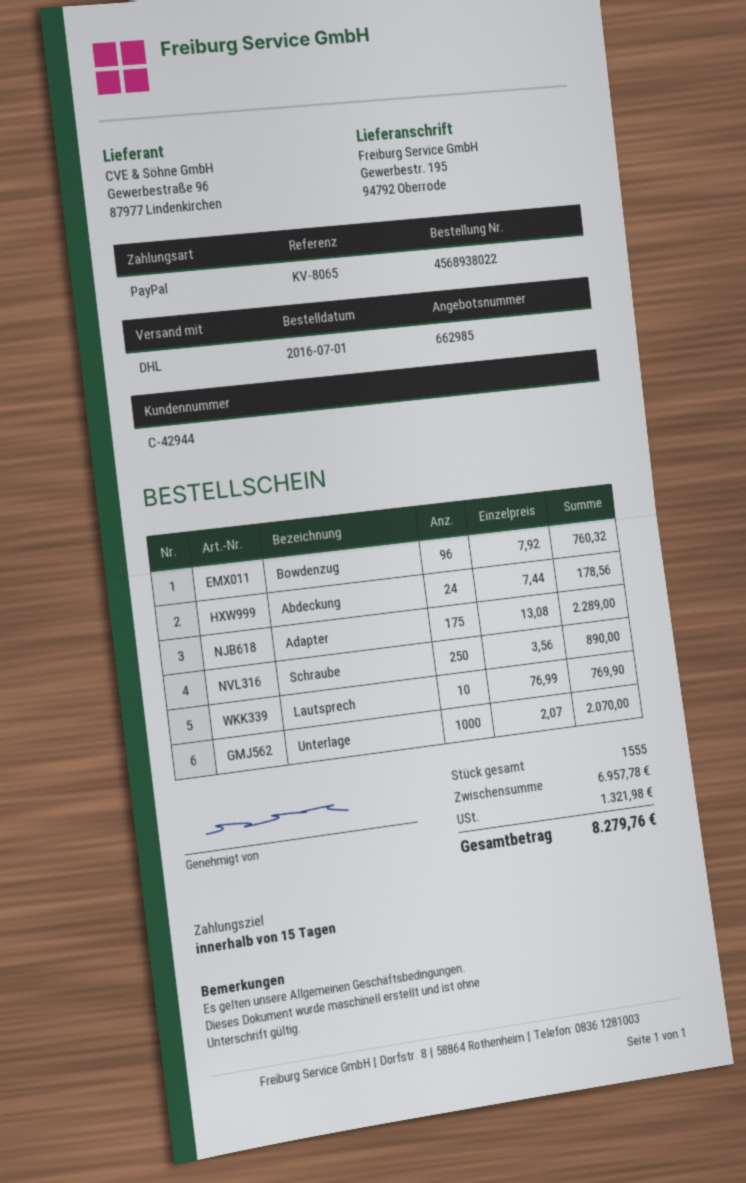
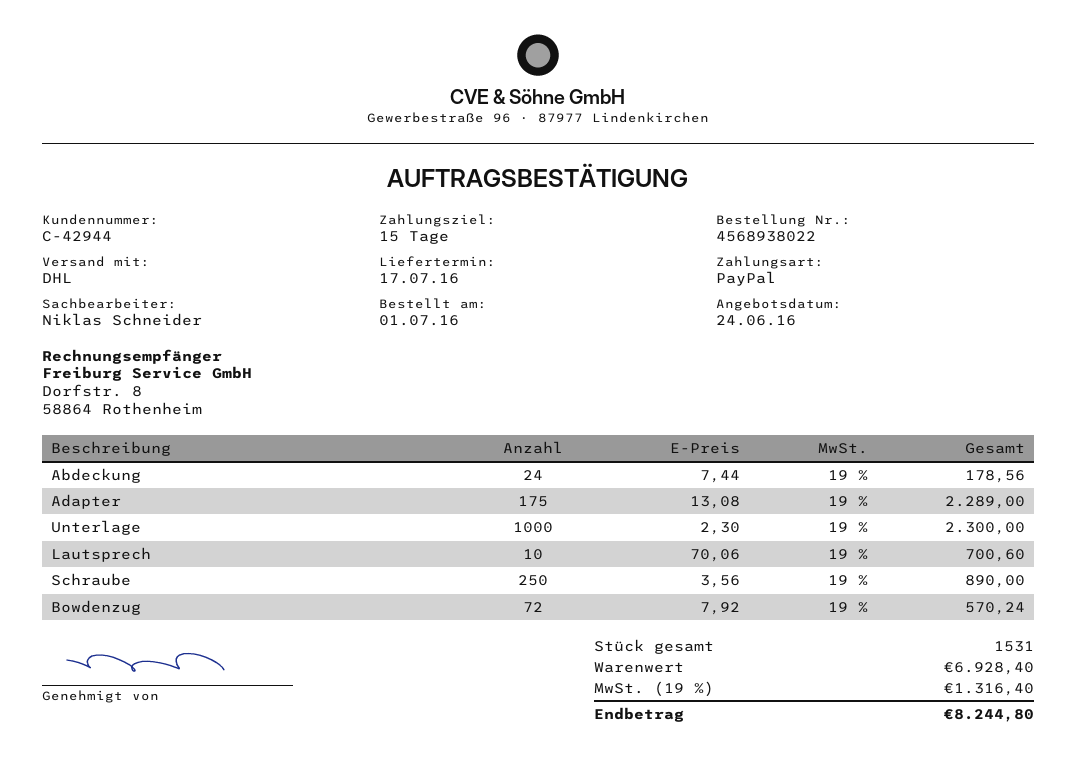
Bowdenzug: 96 x 7.92 = 760.32 -> 72 x 7.92 = 570.24
Lautsprech: 10 x 76.99 = 769.90 -> 10 x 70.06 = 700.60
Unterlage: 1000 x 2.07 = 2070.00 -> 1000 x 2.30 = 2300.00
total quantity: 1555 -> 1531
subtotal: 6957.78 -> 6928.40
tax: 1321.98 -> 1316.40
total: 8279.76 -> 8244.80

